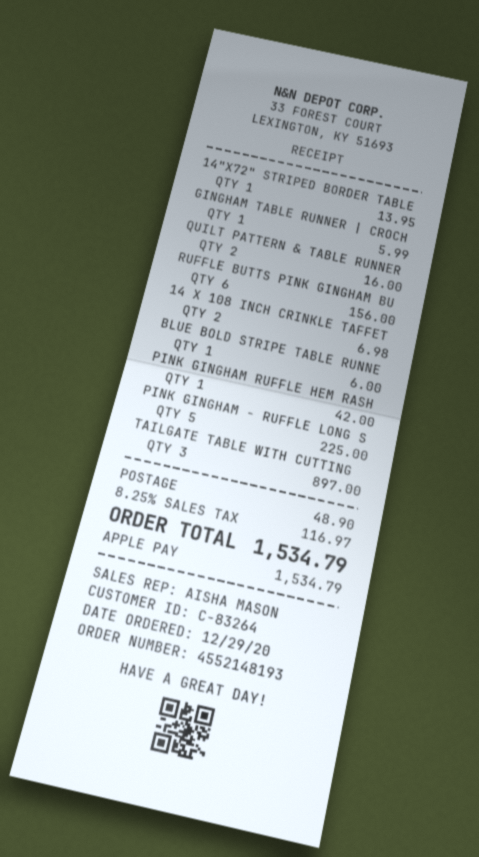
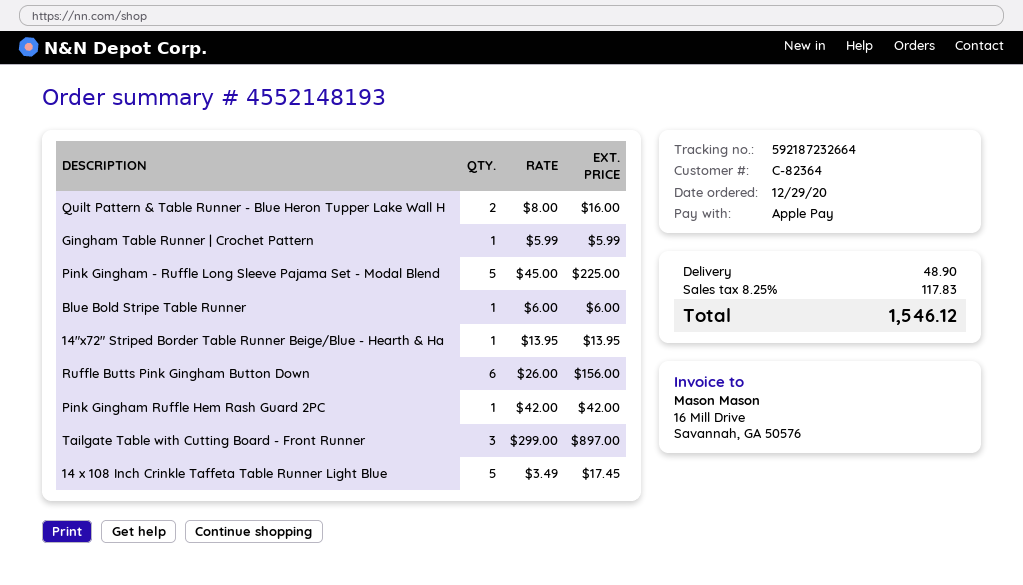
customer number: C-83264 -> C-82364
14 X 108 INCH CRINKLE TAFFET: 2 for 6.98 -> 5 for 17.45
tax: 8.25% = 116.97 -> 8.25% = 117.83
total: 1534.79 -> 1546.12

